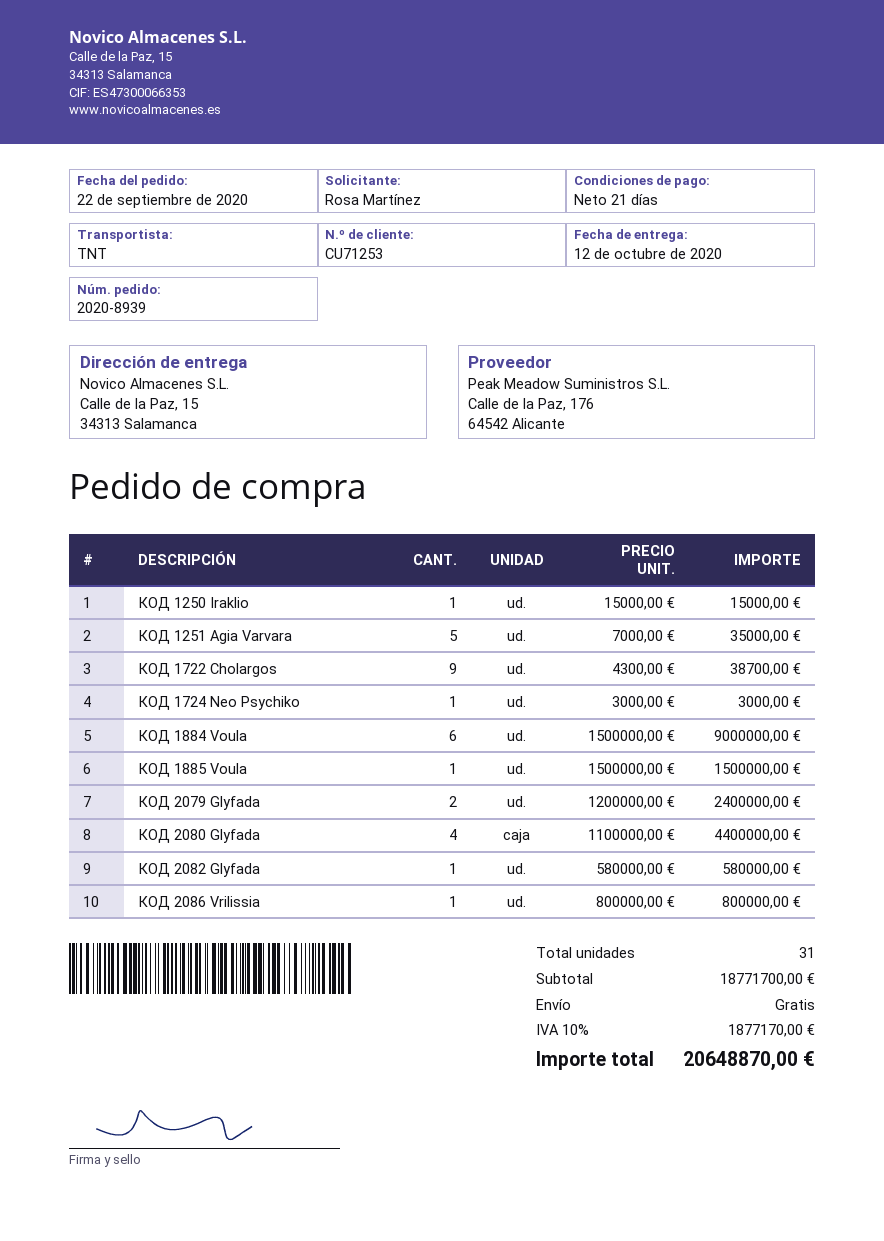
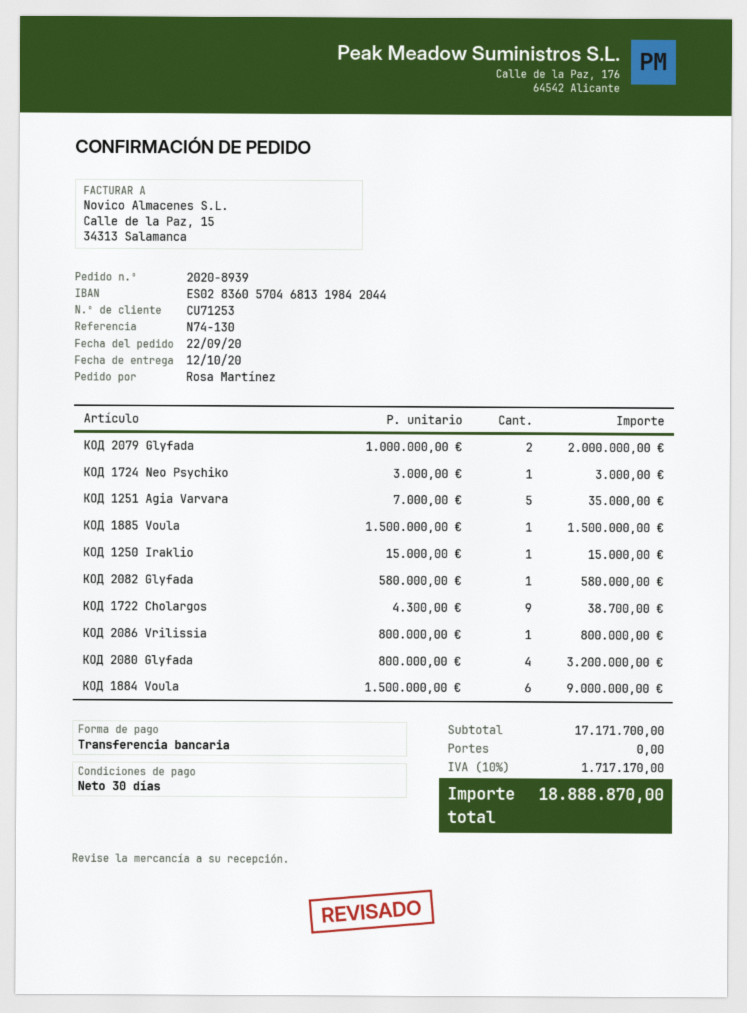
payment terms: 21 days -> 30 days
КОД 2079 Glyfada: 2 x 1200000.00 = 2400000.00 -> 2 x 1000000.00 = 2000000.00
КОД 2080 Glyfada: 4 x 1100000.00 = 4400000.00 -> 4 x 800000.00 = 3200000.00
subtotal: 18771700.00 -> 17171700.00
tax: 10% = 1877170.00 -> 10% = 1717170.00
total: 20648870.00 -> 18888870.00

